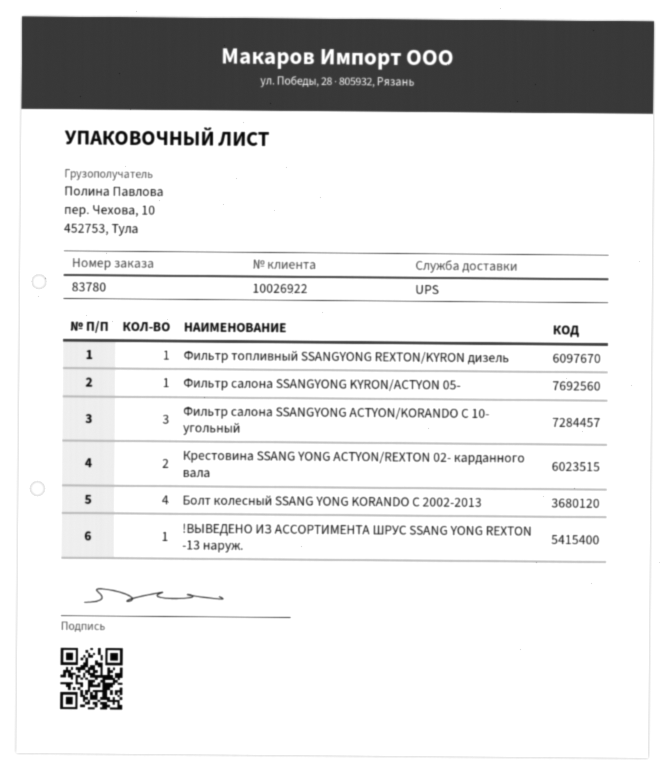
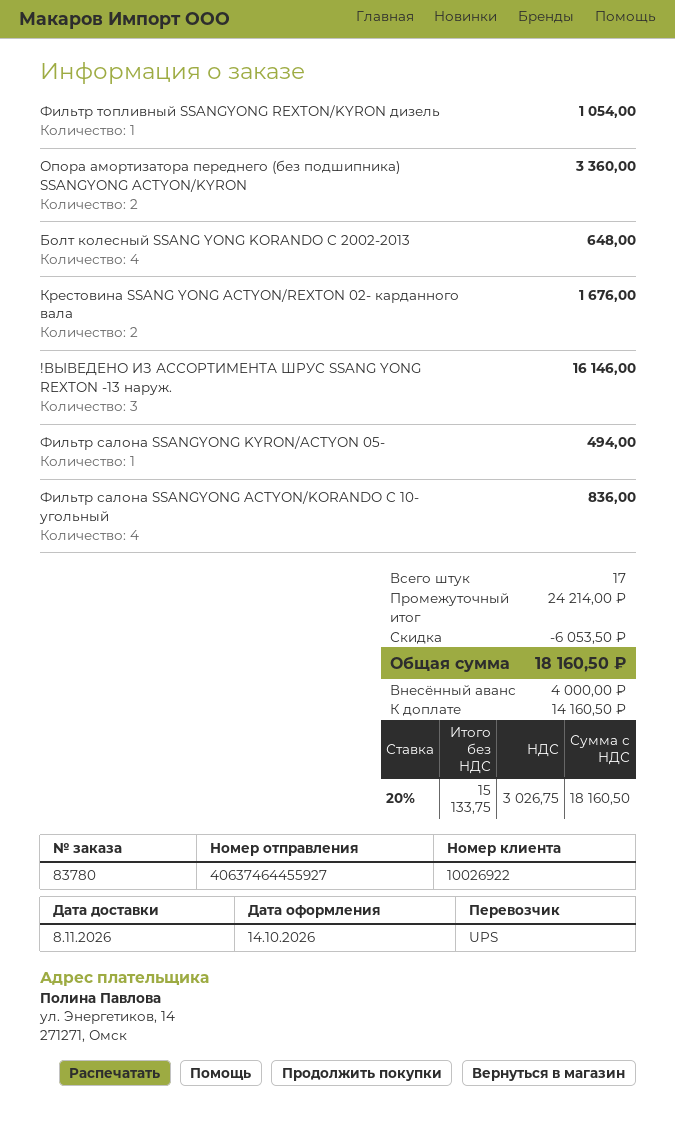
Фильтр салона SSANGYONG ACTYON/KORANDO C 10- угольный: 3 -> 4
!ВЫВЕДЕНО ИЗ АССОРТИМЕНТА ШРУС SSANG YONG REXTON -13 наруж.: 1 -> 3
Опора амортизатора переднего (без подшипника) SSANGYONG ACTYON/KYRON: none -> 2

